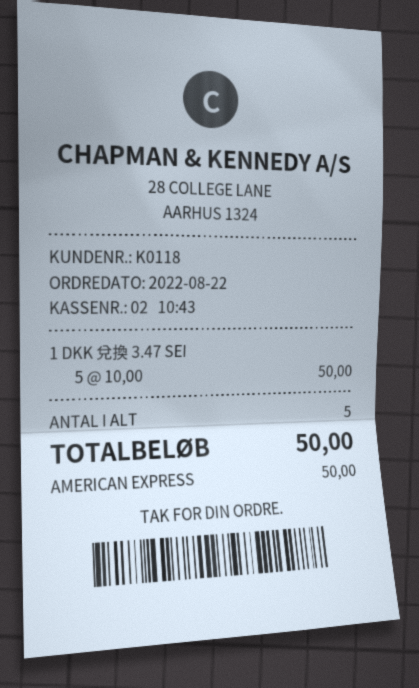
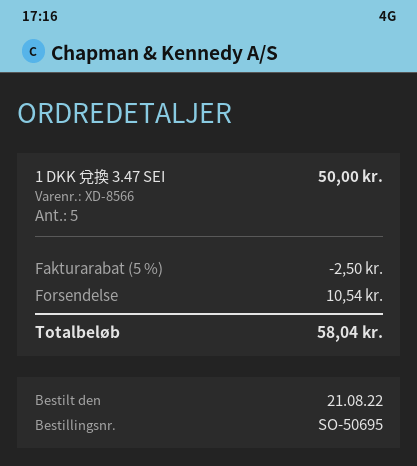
order date: 2022-08-22 -> 2022-08-21
discount: none -> 5% = 2.50
shipping: none -> 10.54
total: 50.00 -> 58.04

